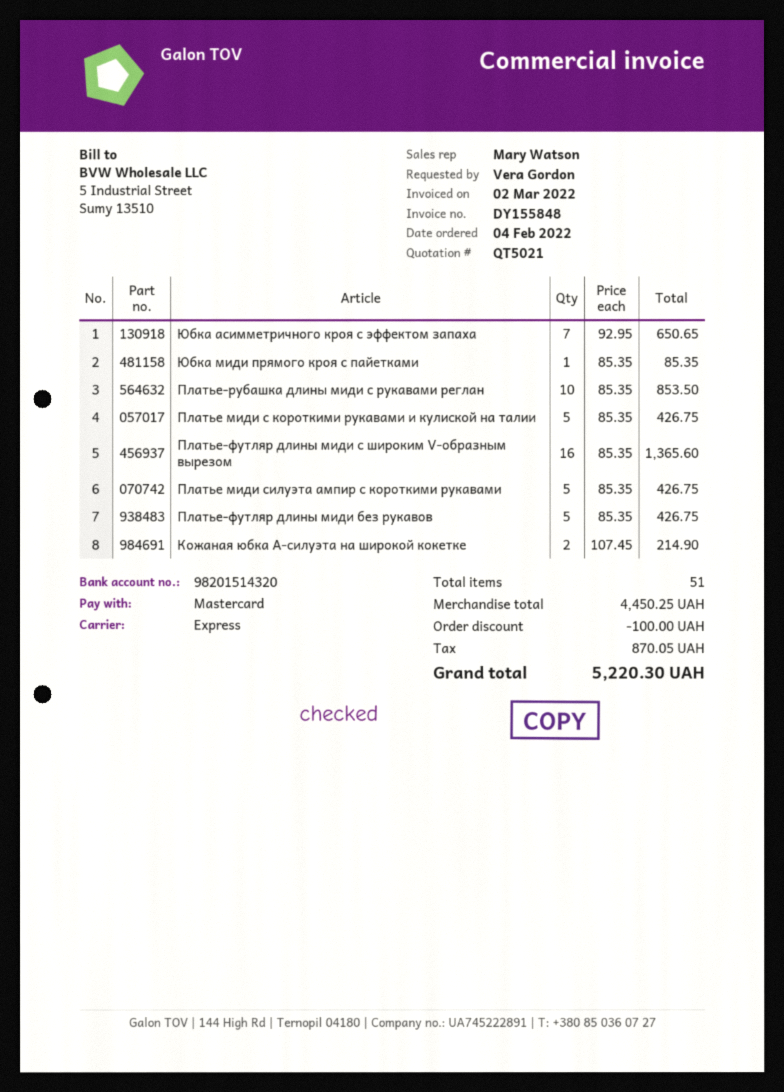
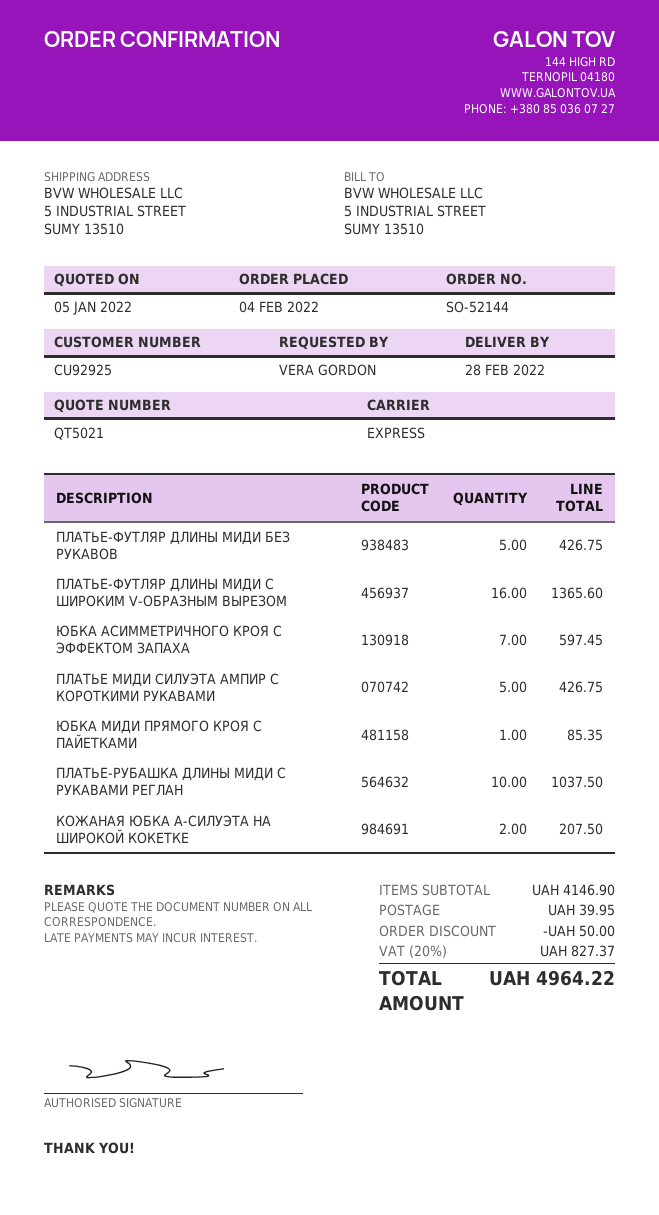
Юбка асимметричного кроя с эффектом запаха: 7 for 650.65 -> 7 for 597.45
Платье-рубашка длины миди с рукавами реглан: 10 for 853.50 -> 10 for 1037.50
Платье миди с короткими рукавами и кулиской на талии: 5 for 426.75 -> none
Кожаная юбка А-силуэта на широкой кокетке: 2 for 214.90 -> 2 for 207.50
subtotal: 4450.25 -> 4146.90
discount: 100.00 -> 50.00
shipping: none -> 39.95
tax: 870.05 -> 827.37
total: 5220.30 -> 4964.22

